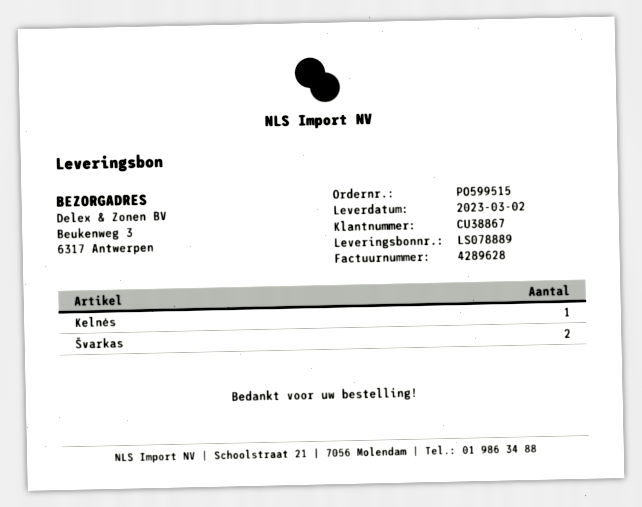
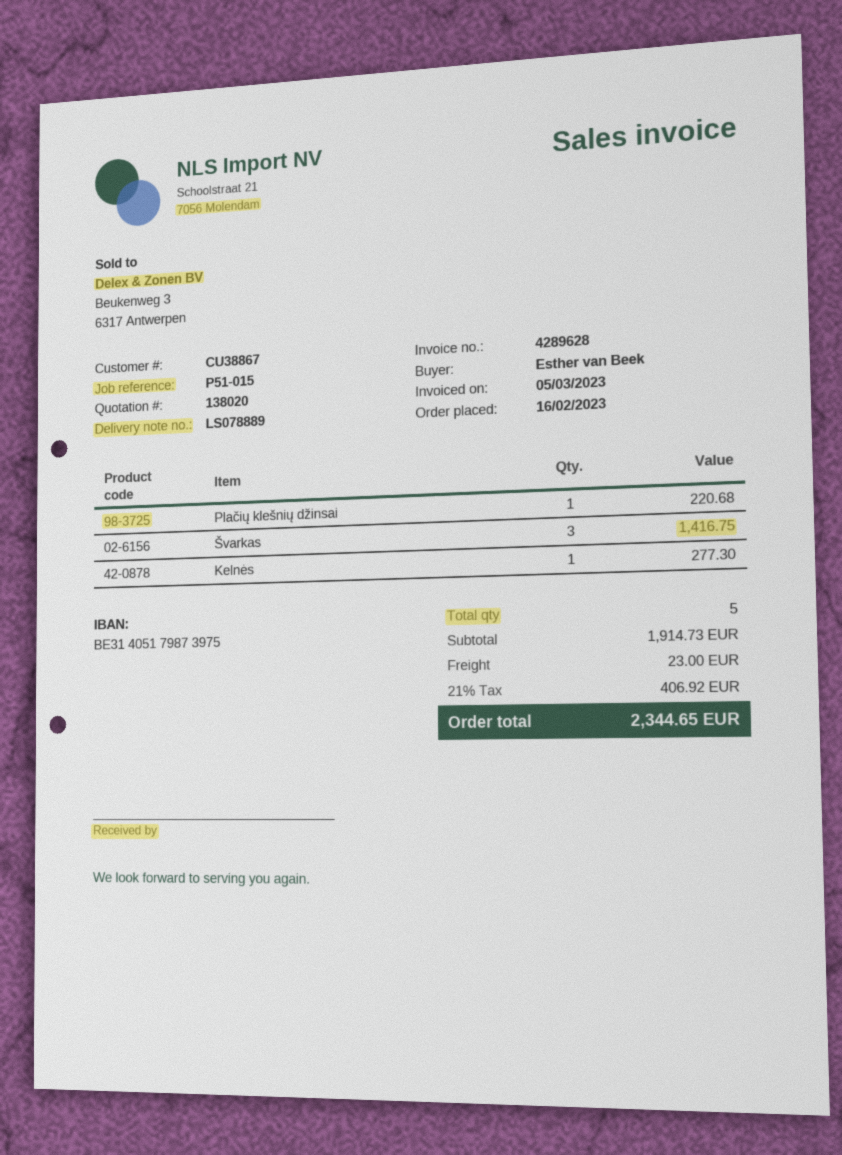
Švarkas: 2 -> 3
Plačių klešnių džinsai: none -> 1

